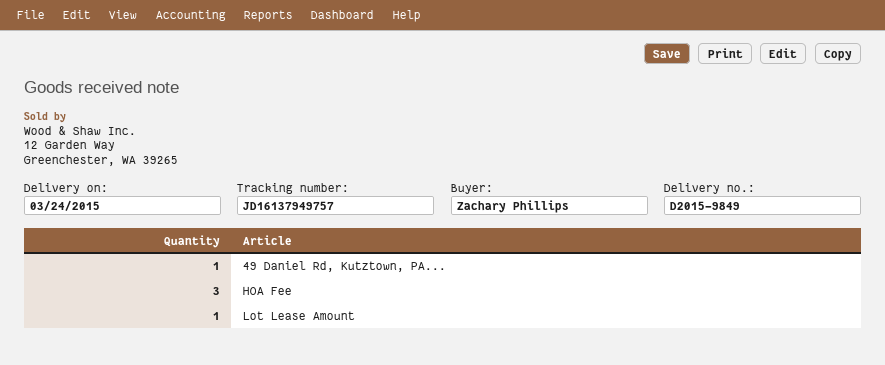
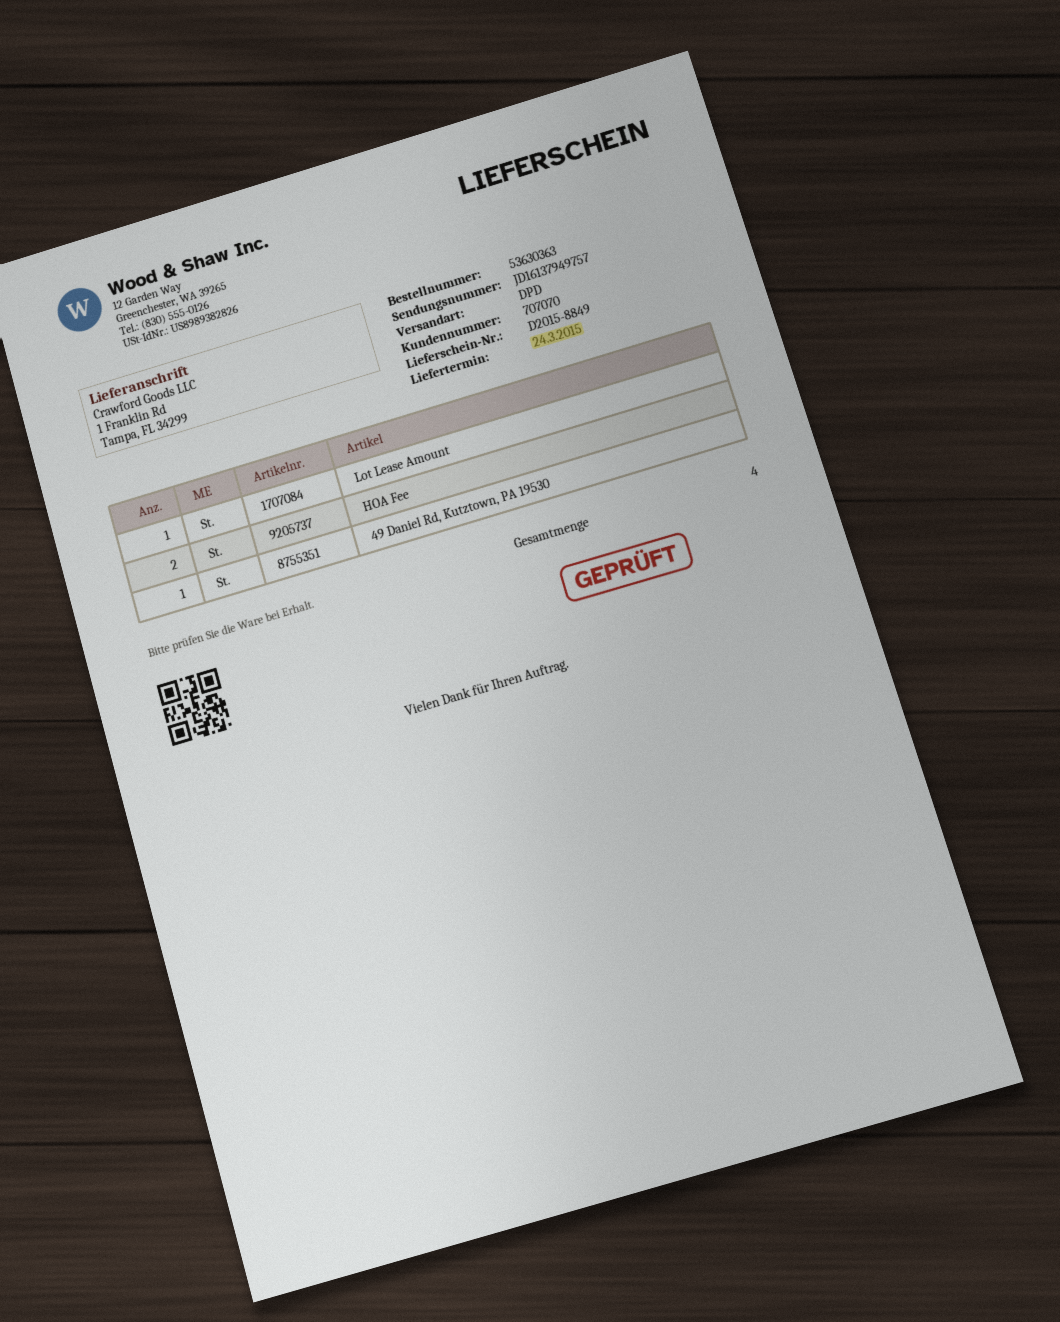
delivery note number: D2015-9849 -> D2015-8849
HOA Fee: 3 -> 2

